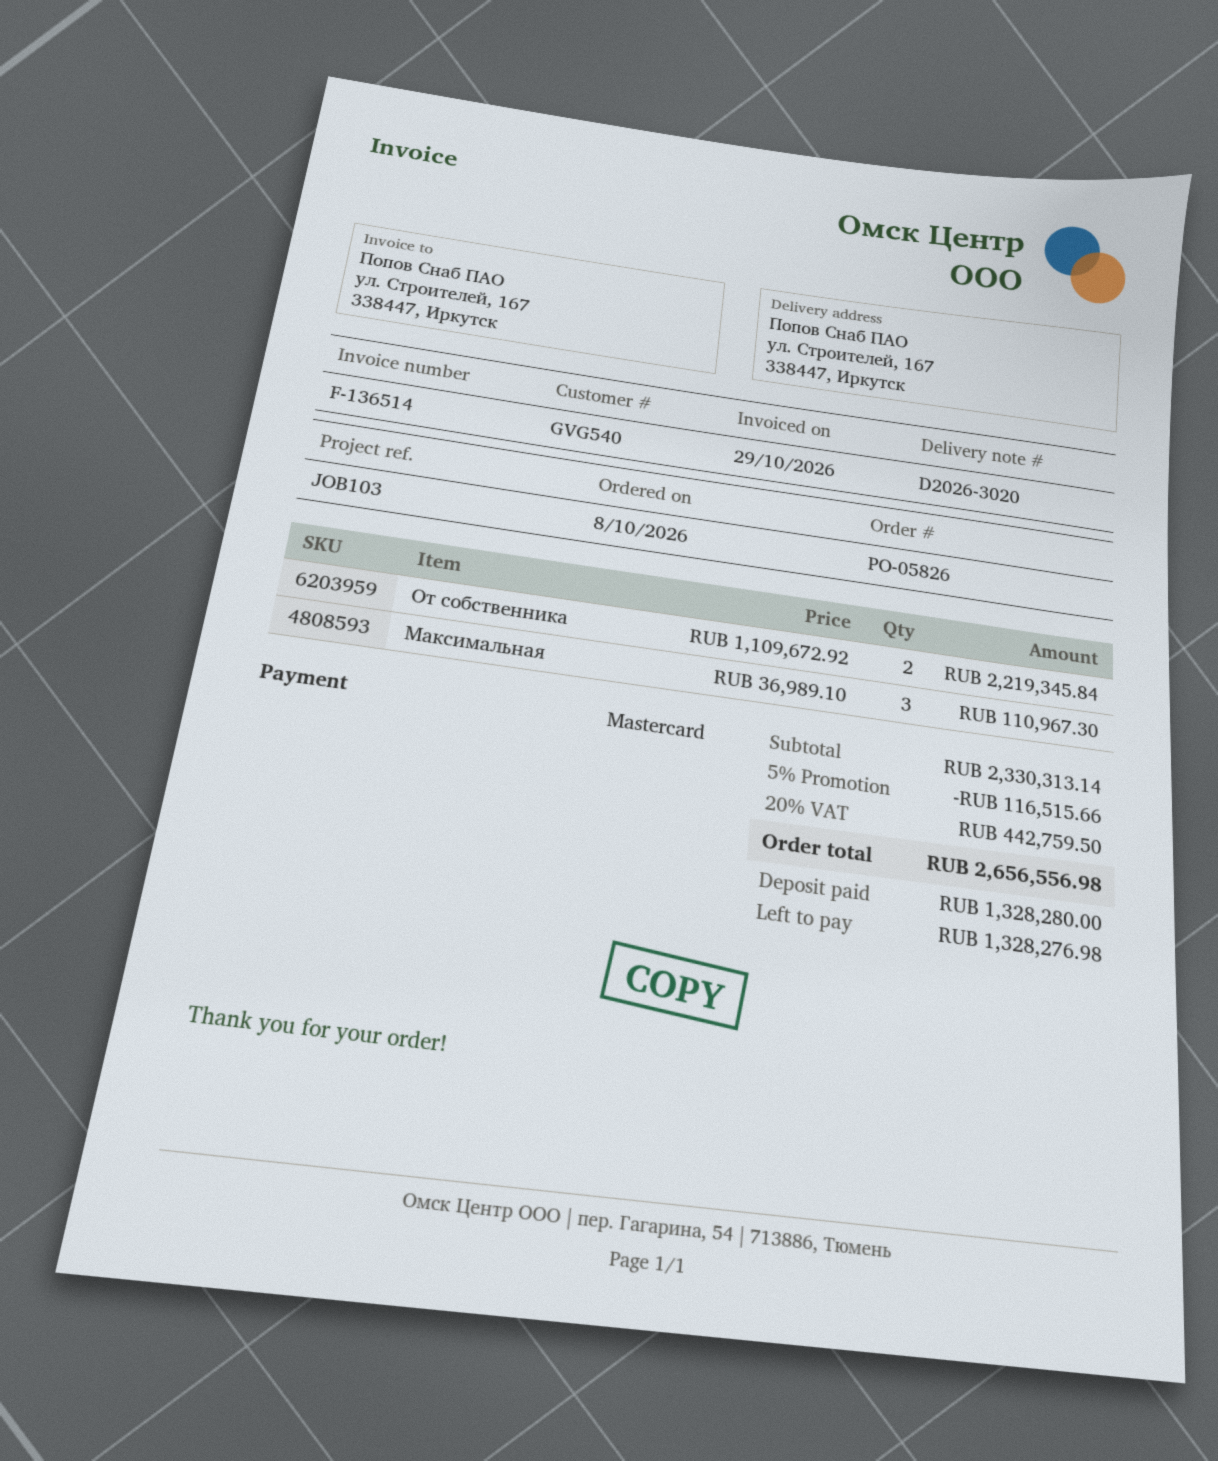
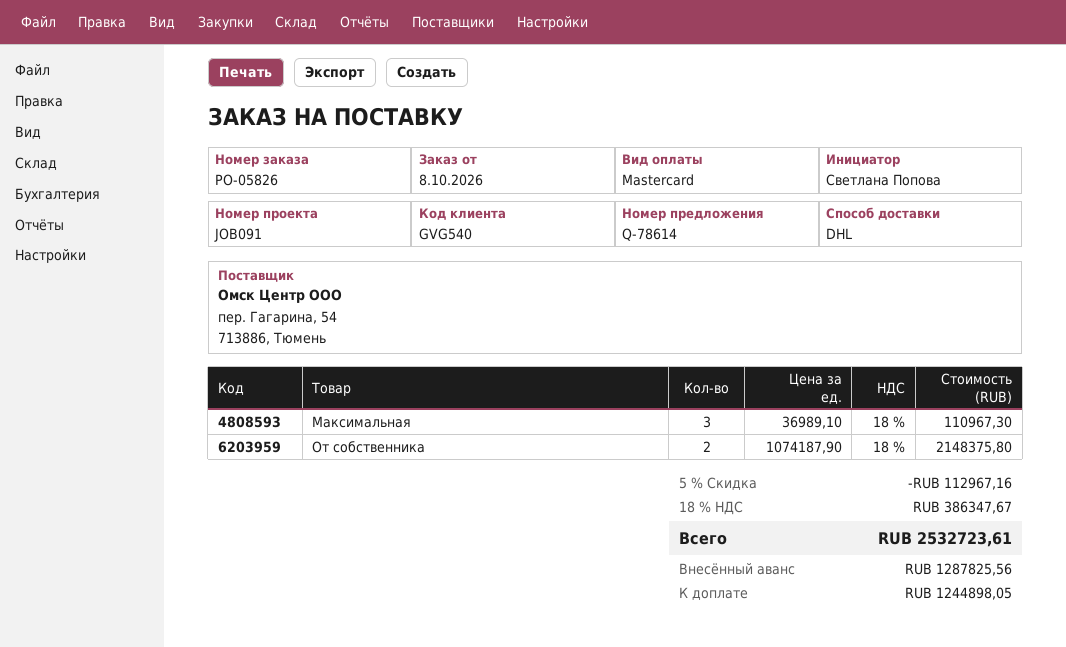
reference: JOB103 -> JOB091
От собственника: 2 x 1109672.92 = 2219345.84 -> 2 x 1074187.90 = 2148375.80
discount: 5% = 116515.66 -> 5% = 112967.16
tax: 20% = 442759.50 -> 18% = 386347.67
total: 2656556.98 -> 2532723.61
deposit: 1328280.00 -> 1287825.56
balance: 1328276.98 -> 1244898.05

